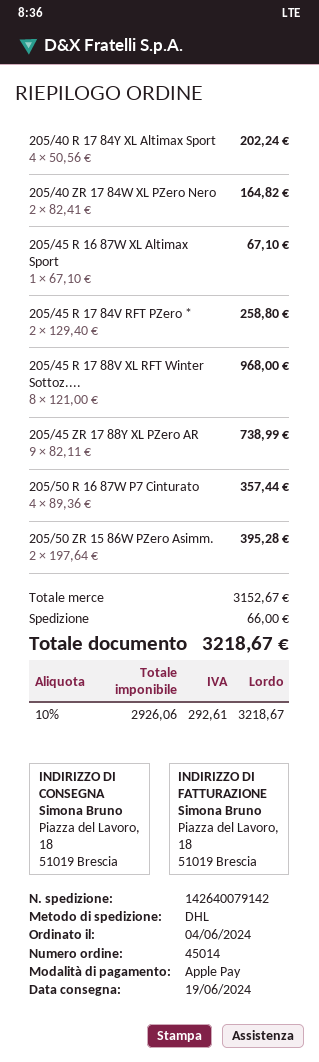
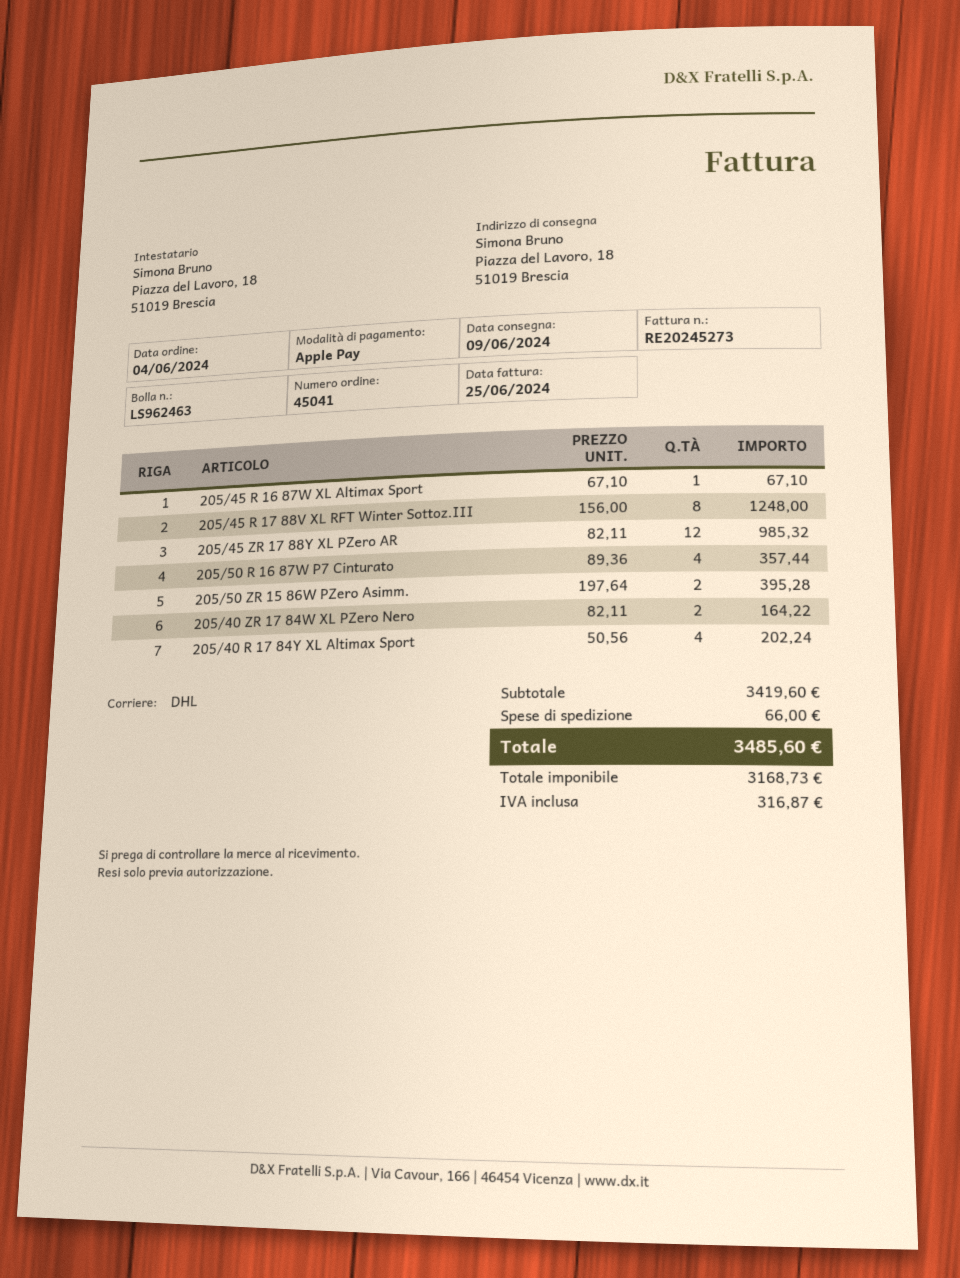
order number: 45014 -> 45041
delivery date: 2024-06-19 -> 2024-06-09
205/40 ZR 17 84W XL PZero Nero: 2 x 82.41 = 164.82 -> 2 x 82.11 = 164.22
205/45 R 17 84V RFT PZero *: 2 x 129.40 = 258.80 -> none
205/45 R 17 88V XL RFT Winter Sottoz....: 8 x 121.00 = 968.00 -> 8 x 156.00 = 1248.00
205/45 ZR 17 88Y XL PZero AR: 9 x 82.11 = 738.99 -> 12 x 82.11 = 985.32
subtotal: 3152.67 -> 3419.60
net: 2926.06 -> 3168.73
tax: 292.61 -> 316.87
total: 3218.67 -> 3485.60

